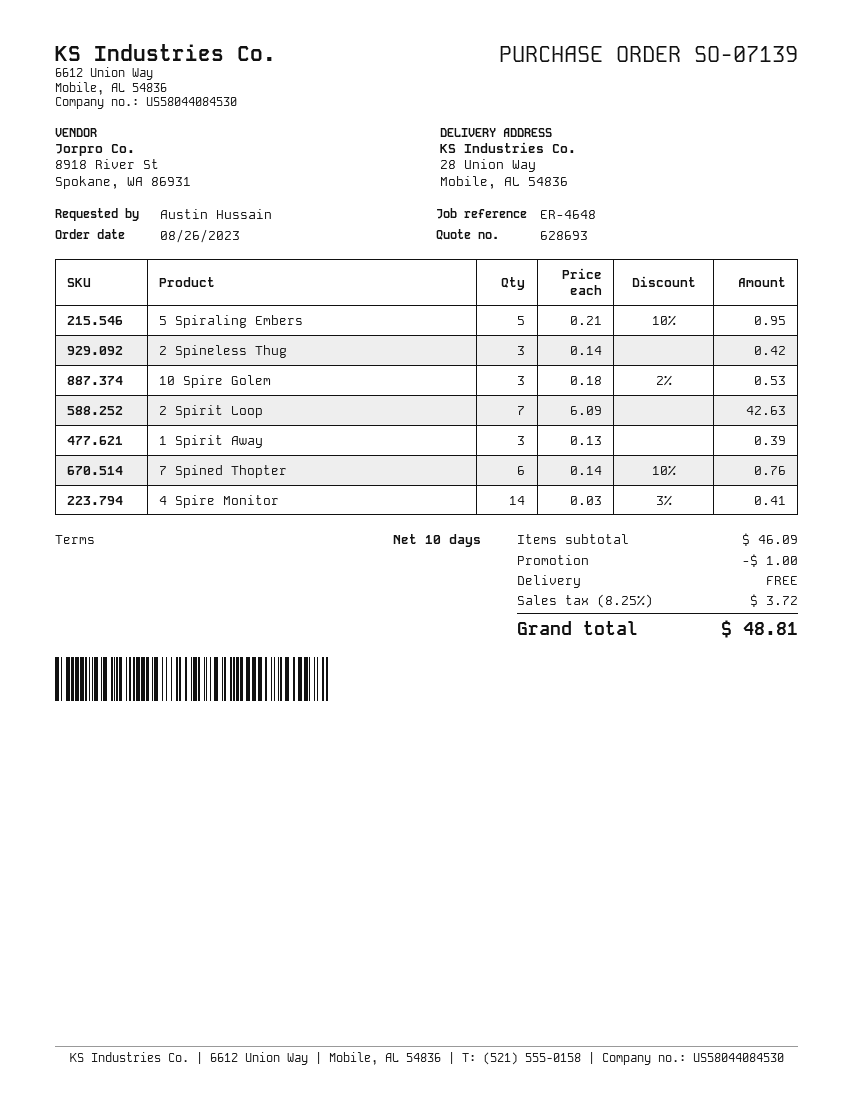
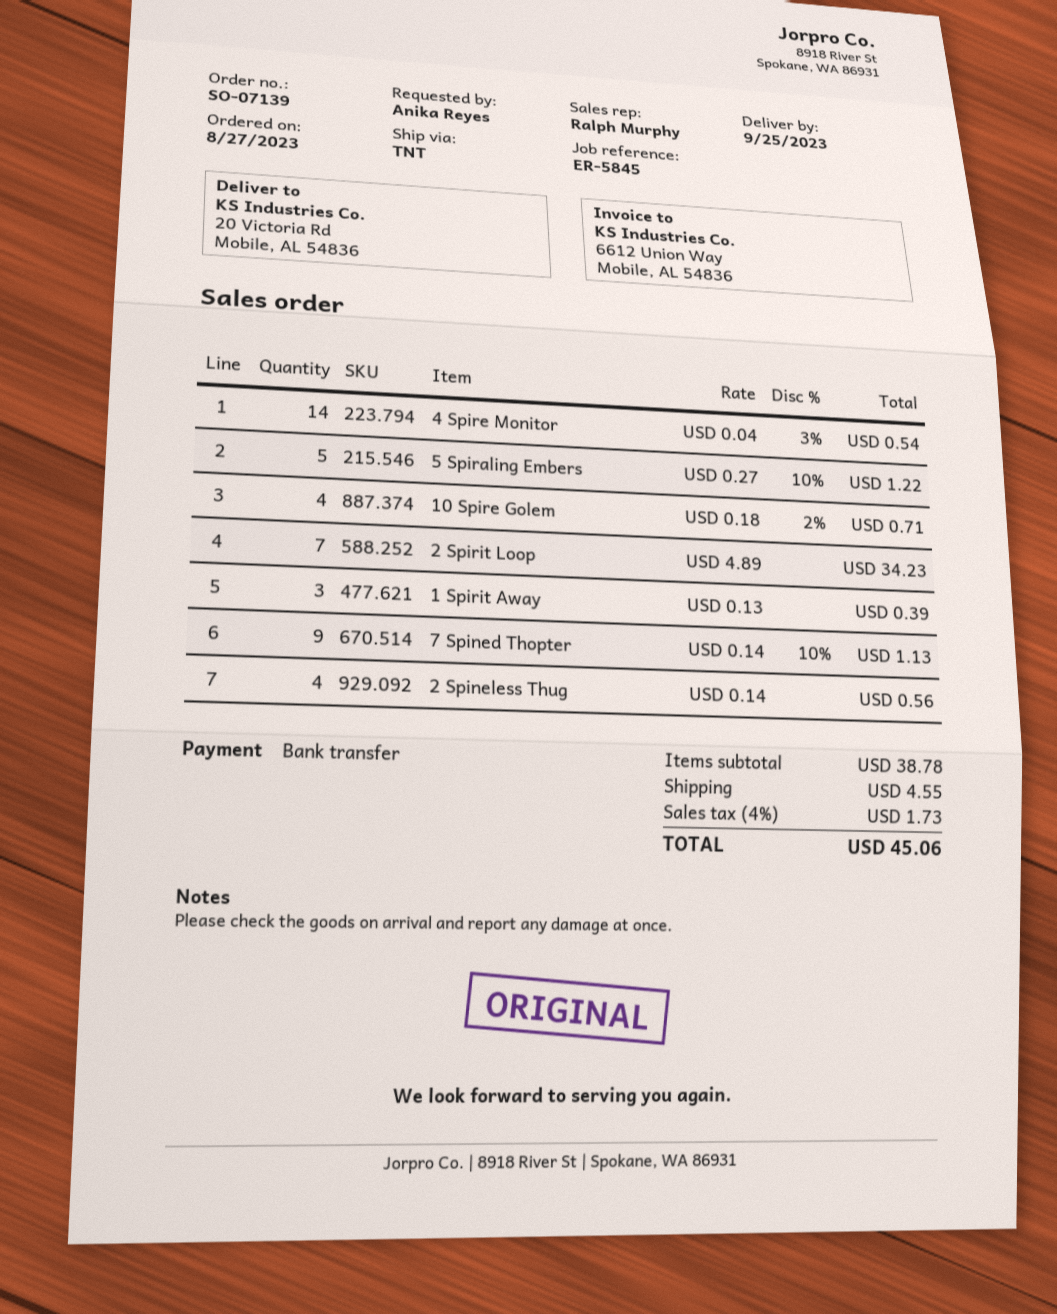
order date: 2023-08-26 -> 2023-08-27
reference: ER-4648 -> ER-5845
ordered by: Austin Hussain -> Anika Reyes
ship to: 28 Union Way, Mobile, AL 54836 -> 20 Victoria Rd, Mobile, AL 54836
5 Spiraling Embers: 5 x 0.21 - 10% = 0.95 -> 5 x 0.27 - 10% = 1.22
2 Spineless Thug: 3 x 0.14 = 0.42 -> 4 x 0.14 = 0.56
10 Spire Golem: 3 x 0.18 - 2% = 0.53 -> 4 x 0.18 - 2% = 0.71
2 Spirit Loop: 7 x 6.09 = 42.63 -> 7 x 4.89 = 34.23
7 Spined Thopter: 6 x 0.14 - 10% = 0.76 -> 9 x 0.14 - 10% = 1.13
4 Spire Monitor: 14 x 0.03 - 3% = 0.41 -> 14 x 0.04 - 3% = 0.54
subtotal: 46.09 -> 38.78
discount: 1.00 -> none
shipping: 0.00 -> 4.55
tax: 8.25% = 3.72 -> 4% = 1.73
total: 48.81 -> 45.06

